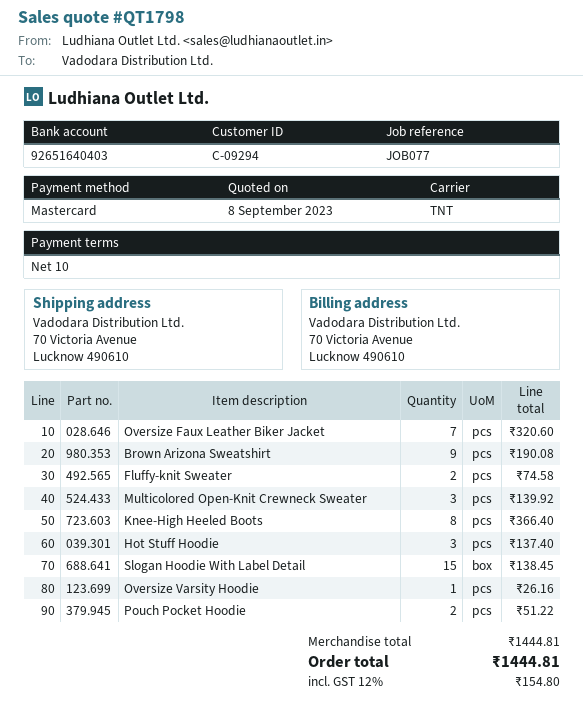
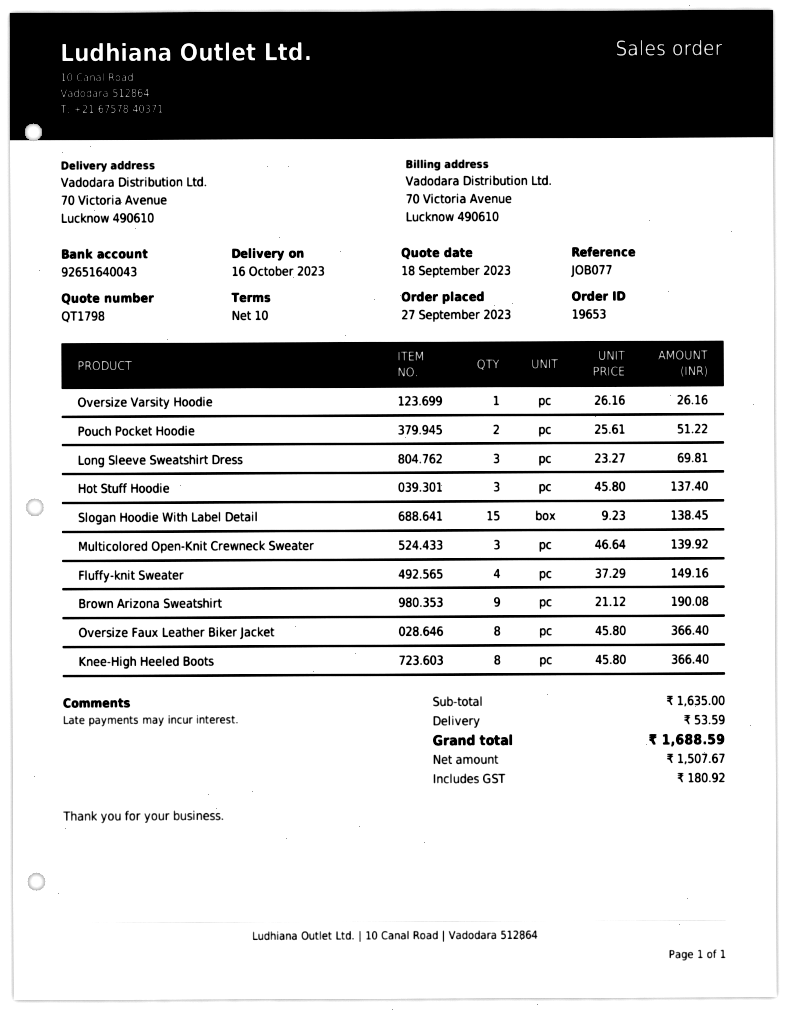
quote date: 2023-09-08 -> 2023-09-18
bank account: 92651640403 -> 92651640043
Oversize Faux Leather Biker Jacket: 7 for 320.60 -> 8 for 366.40
Fluffy-knit Sweater: 2 for 74.58 -> 4 for 149.16
Long Sleeve Sweatshirt Dress: none -> 3 for 69.81
subtotal: 1444.81 -> 1635.00
shipping: none -> 53.59
tax: 154.80 -> 180.92
total: 1444.81 -> 1688.59

